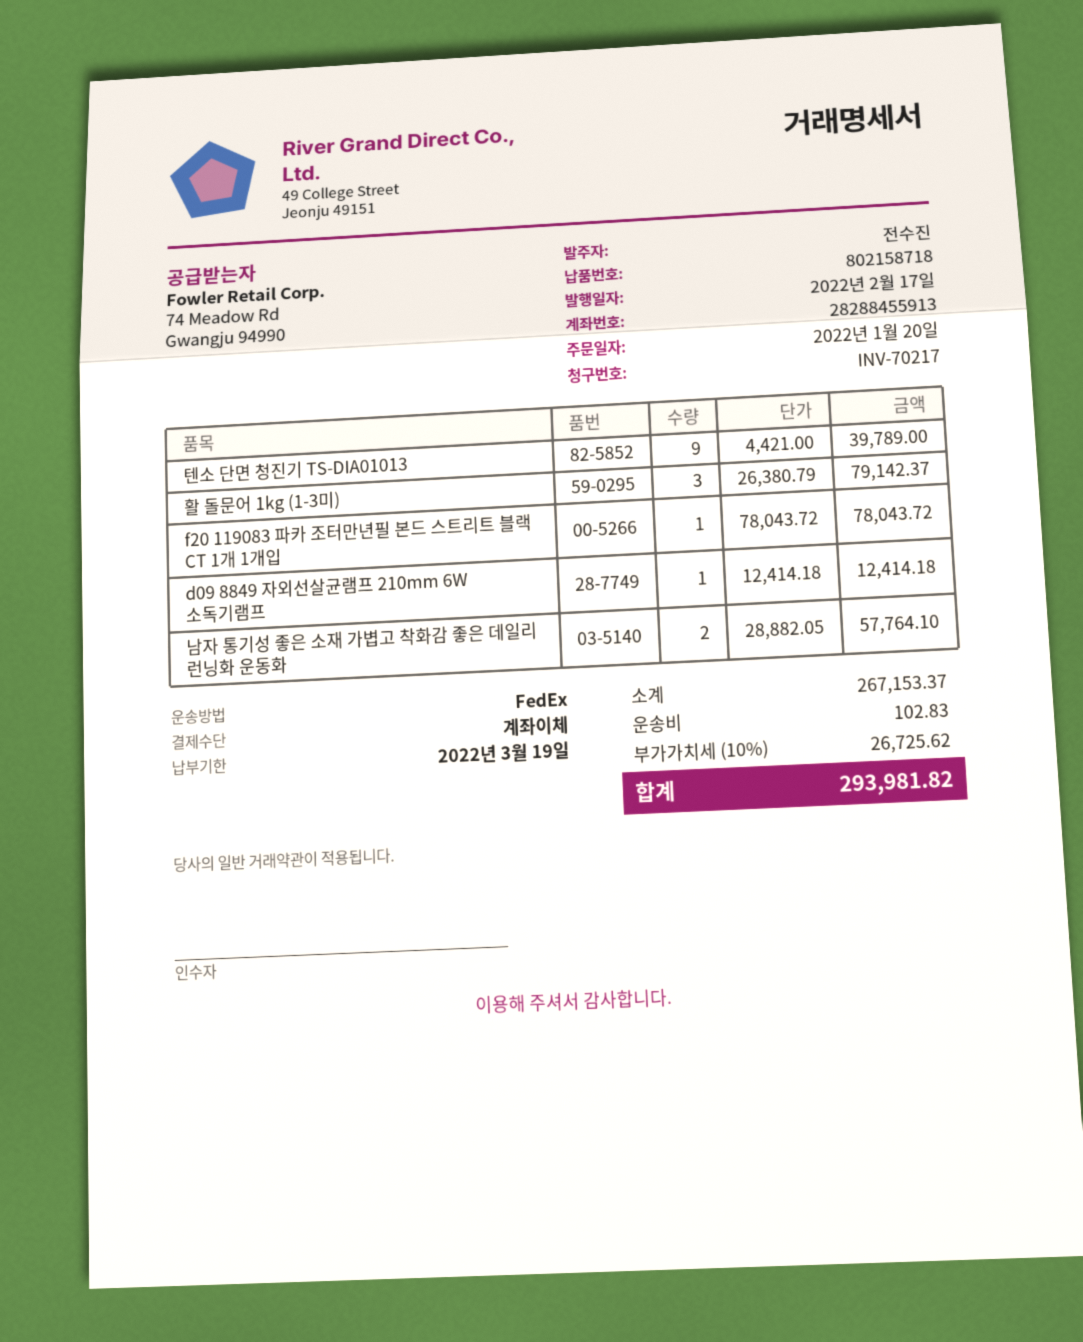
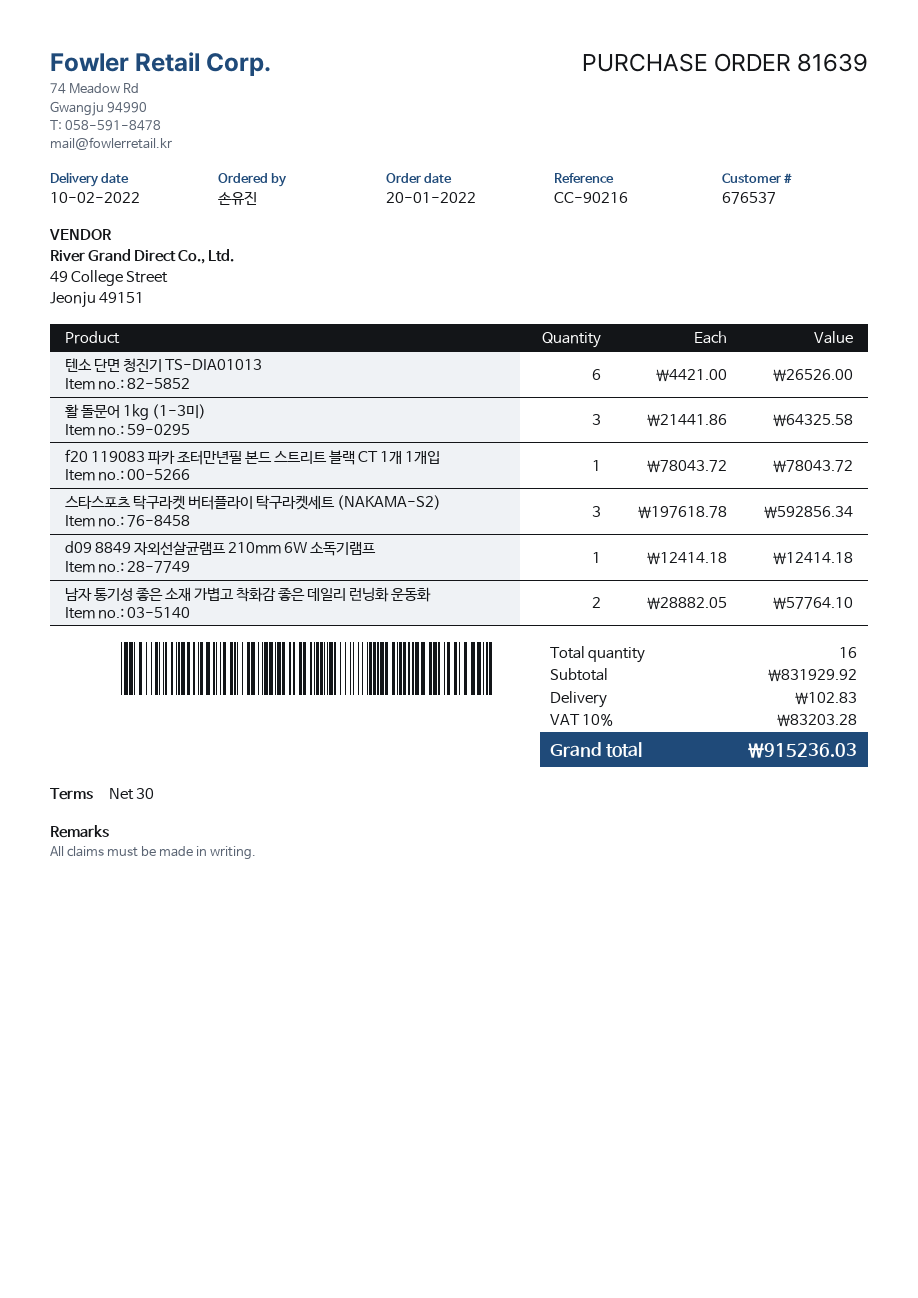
ordered by: 전수진 -> 손유진
텐소 단면 청진기 TS-DIA01013: 9 x 4421.00 = 39789.00 -> 6 x 4421.00 = 26526.00
활 돌문어 1kg (1-3미): 3 x 26380.79 = 79142.37 -> 3 x 21441.86 = 64325.58
스타스포츠 탁구라켓 버터플라이 탁구라켓세트 (NAKAMA-S2): none -> 3 x 197618.78 = 592856.34
subtotal: 267153.37 -> 831929.92
tax: 10% = 26725.62 -> 10% = 83203.28
total: 293981.82 -> 915236.03

